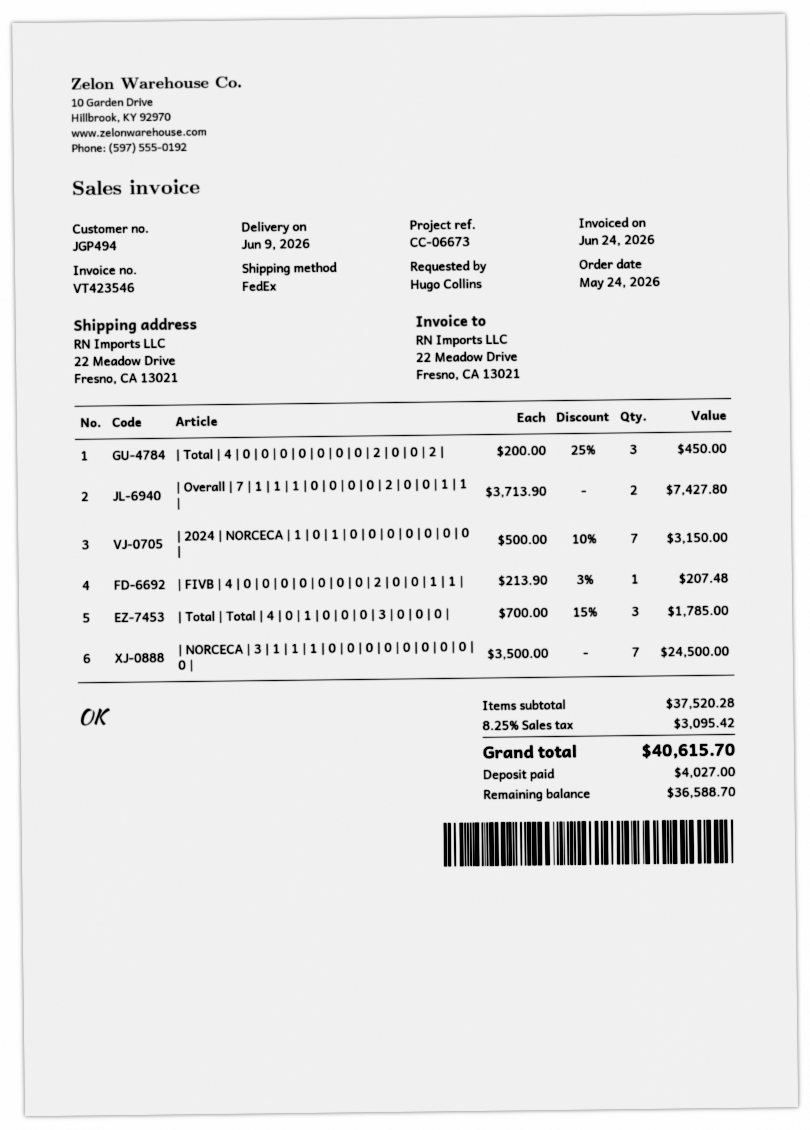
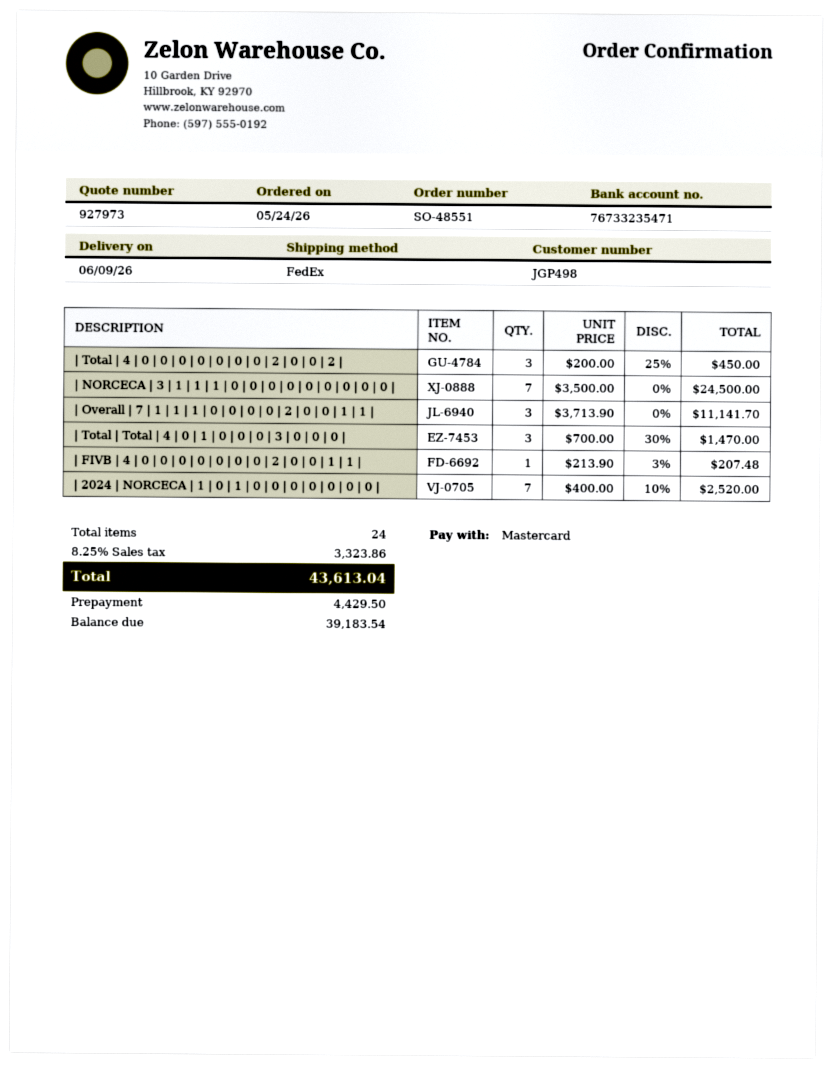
customer number: JGP494 -> JGP498
| Overall | 7 | 1 | 1 | 1 | 0 | 0 | 0 | 0 | 2 | 0 | 0 | 1 | 1 |: 2 x 3713.90 = 7427.80 -> 3 x 3713.90 = 11141.70
| 2024 | NORCECA | 1 | 0 | 1 | 0 | 0 | 0 | 0 | 0 | 0 | 0 |: 7 x 500.00 - 10% = 3150.00 -> 7 x 400.00 - 10% = 2520.00
| Total | Total | 4 | 0 | 1 | 0 | 0 | 0 | 3 | 0 | 0 | 0 |: 3 x 700.00 - 15% = 1785.00 -> 3 x 700.00 - 30% = 1470.00
tax: 8.25% = 3095.42 -> 8.25% = 3323.86
total: 40615.70 -> 43613.04
deposit: 4027.00 -> 4429.50
balance: 36588.70 -> 39183.54

